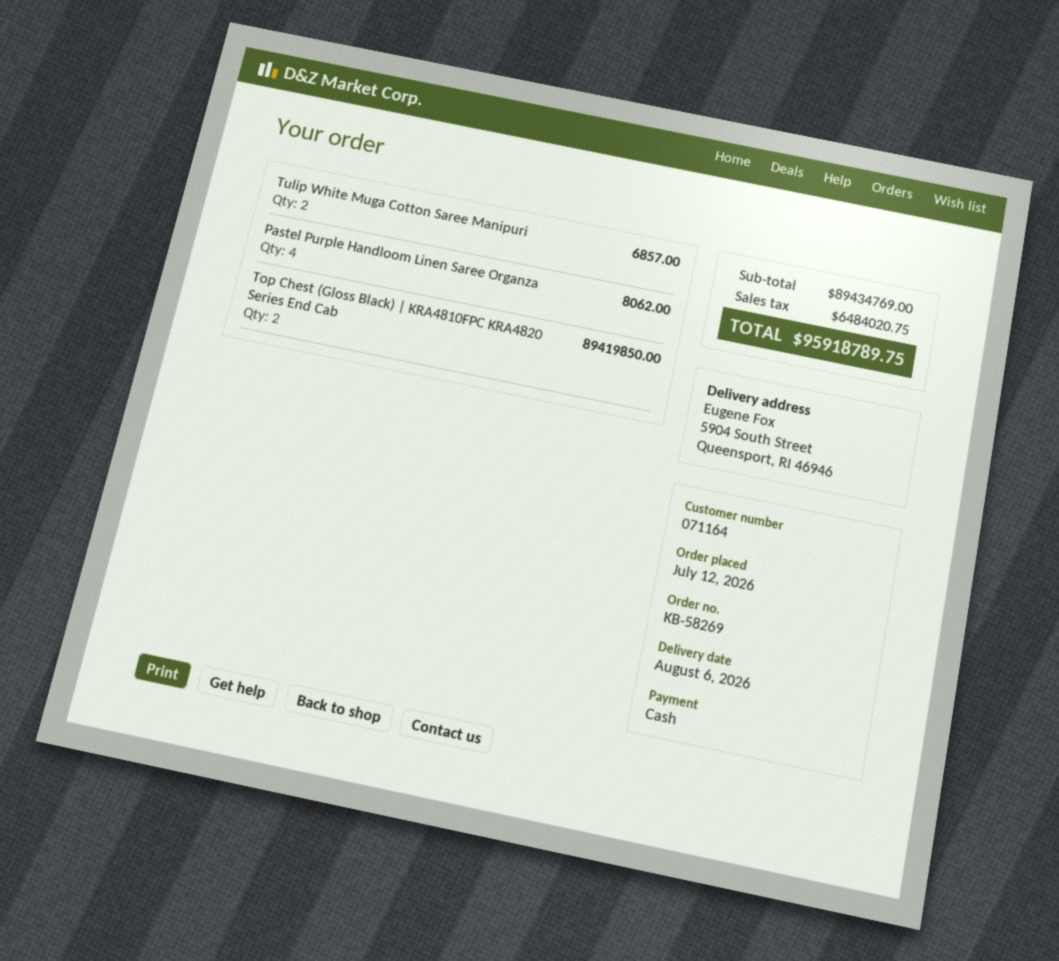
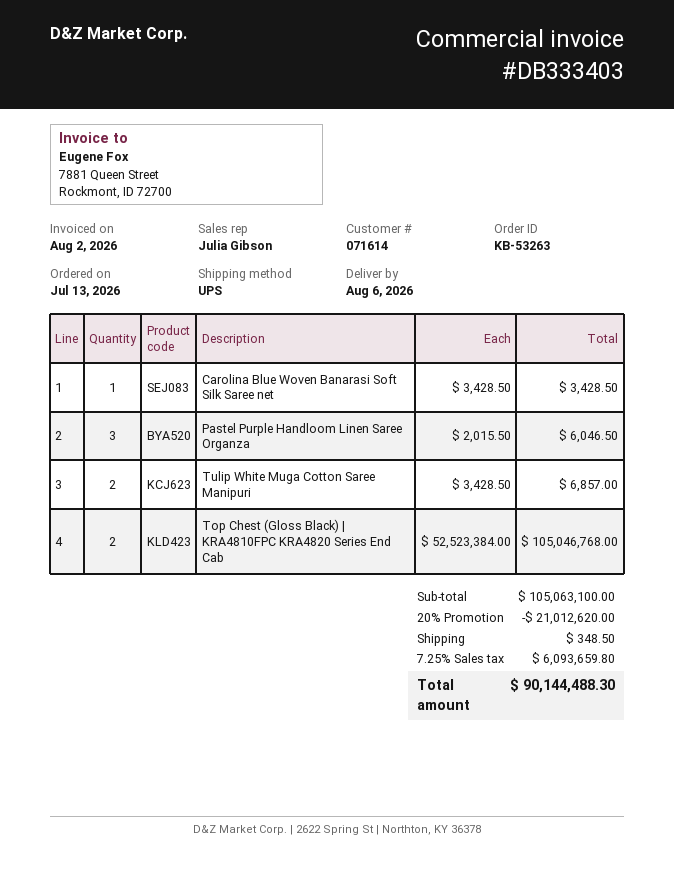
order number: KB-58269 -> KB-53263
order date: 2026-07-12 -> 2026-07-13
customer number: 071164 -> 071614
Pastel Purple Handloom Linen Saree Organza: 4 for 8062.00 -> 3 for 6046.50
Top Chest (Gloss Black) | KRA4810FPC KRA4820 Series End Cab: 2 for 89419850.00 -> 2 for 105046768.00
Carolina Blue Woven Banarasi Soft Silk Saree net: none -> 1 for 3428.50
subtotal: 89434769.00 -> 105063100.00
discount: none -> 20% = 21012620.00
shipping: none -> 348.50
tax: 6484020.75 -> 6093659.80
total: 95918789.75 -> 90144488.30

